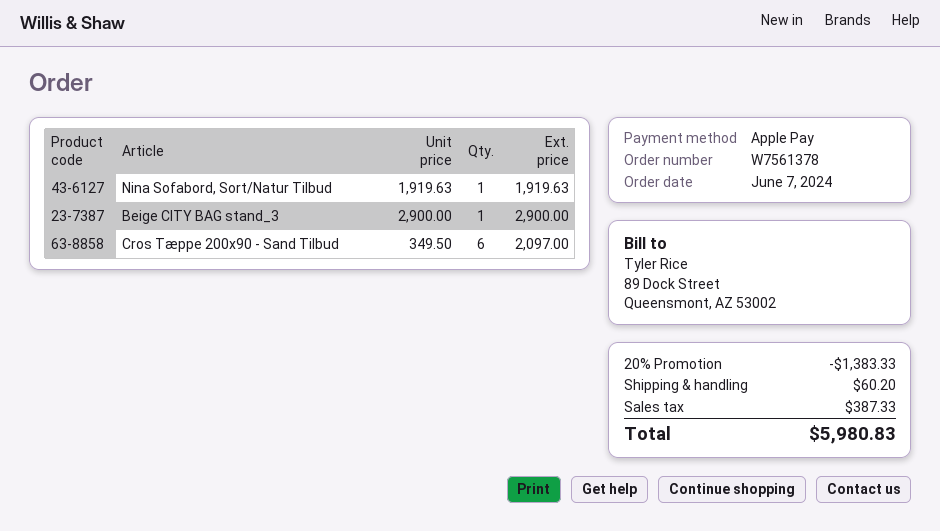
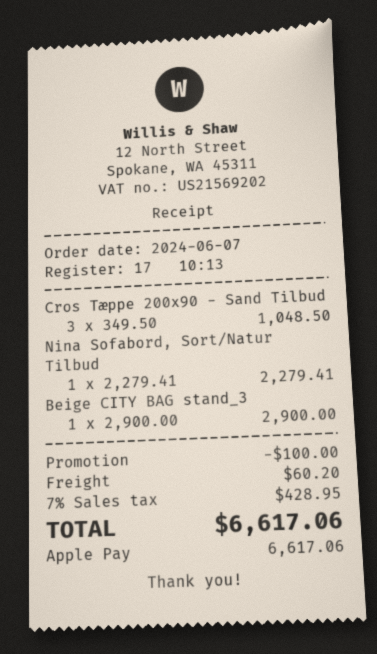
Nina Sofabord, Sort/Natur Tilbud: 1 x 1919.63 = 1919.63 -> 1 x 2279.41 = 2279.41
Cros Tæppe 200x90 - Sand Tilbud: 6 x 349.50 = 2097.00 -> 3 x 349.50 = 1048.50
discount: 1383.33 -> 100.00
tax: 387.33 -> 428.95
total: 5980.83 -> 6617.06

